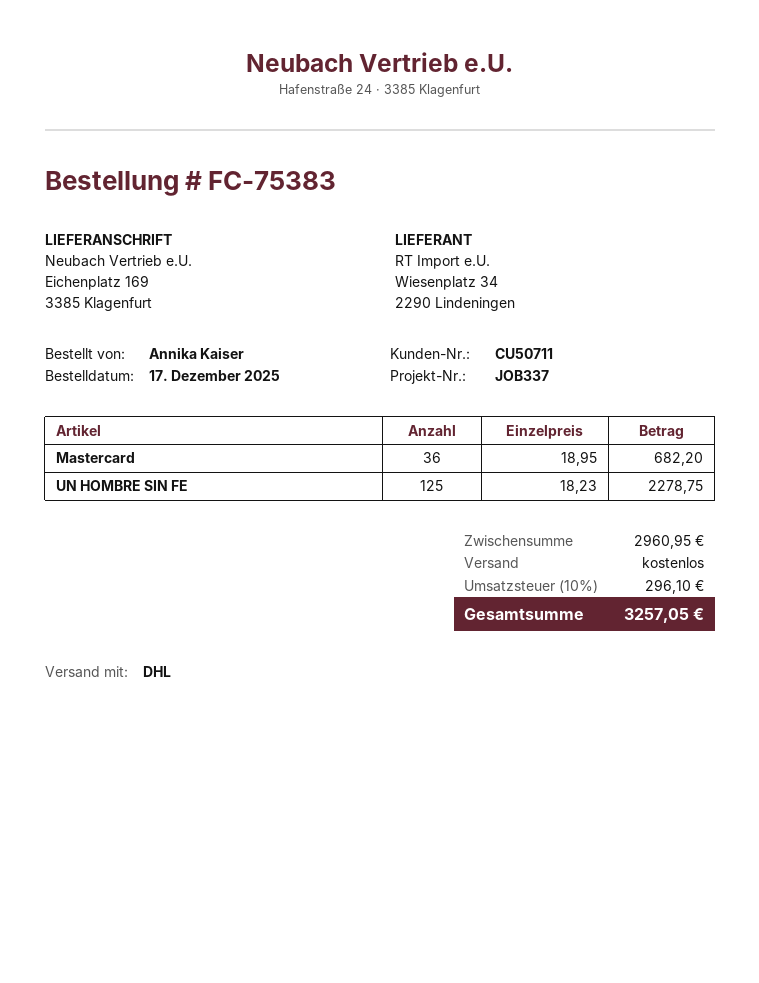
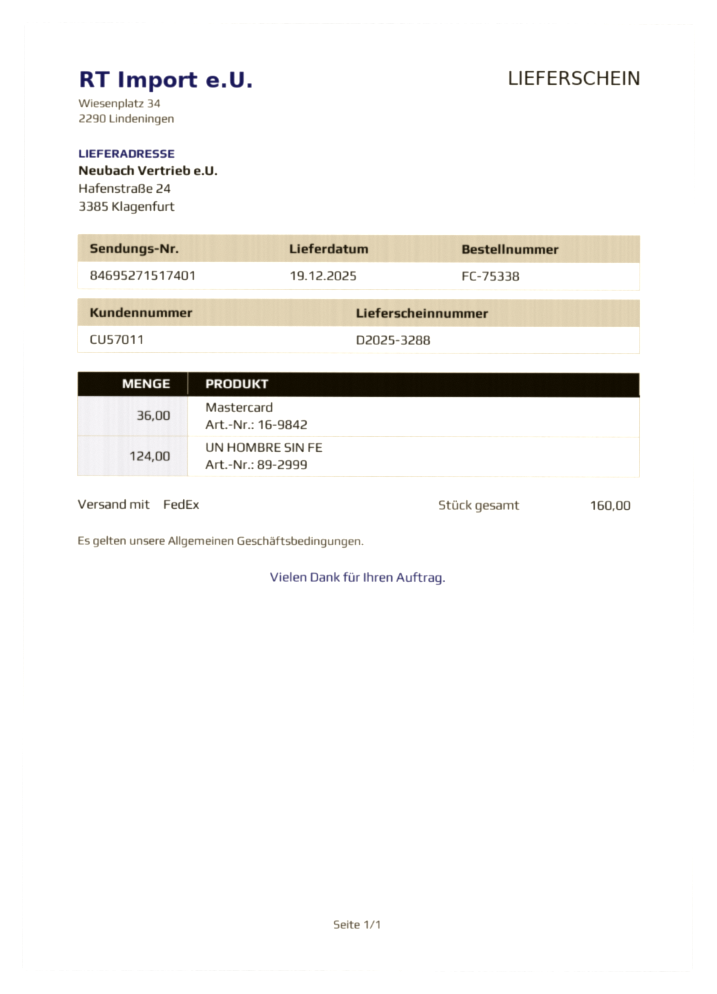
order number: FC-75383 -> FC-75338
customer number: CU50711 -> CU57011
shipping method: DHL -> FedEx
ship to: Eichenplatz 169, 3385 Klagenfurt -> Hafenstraße 24, 3385 Klagenfurt
UN HOMBRE SIN FE: 125 -> 124

